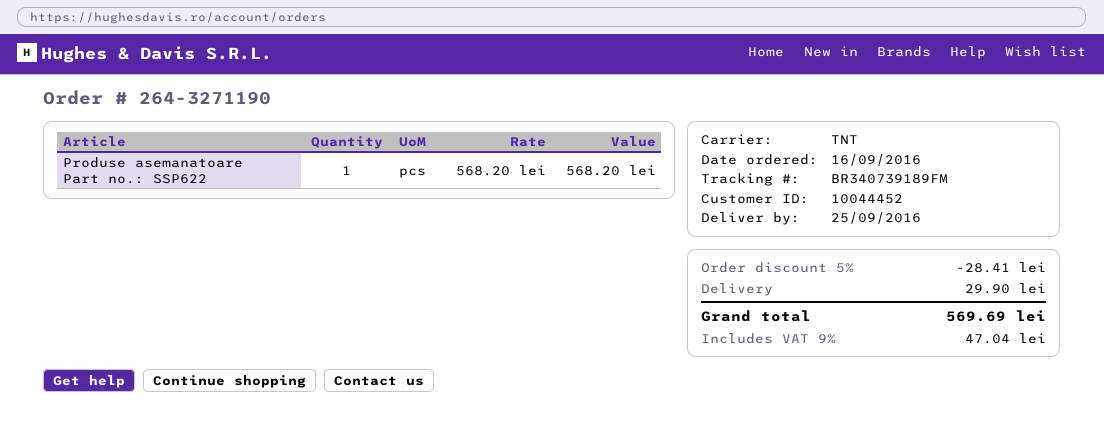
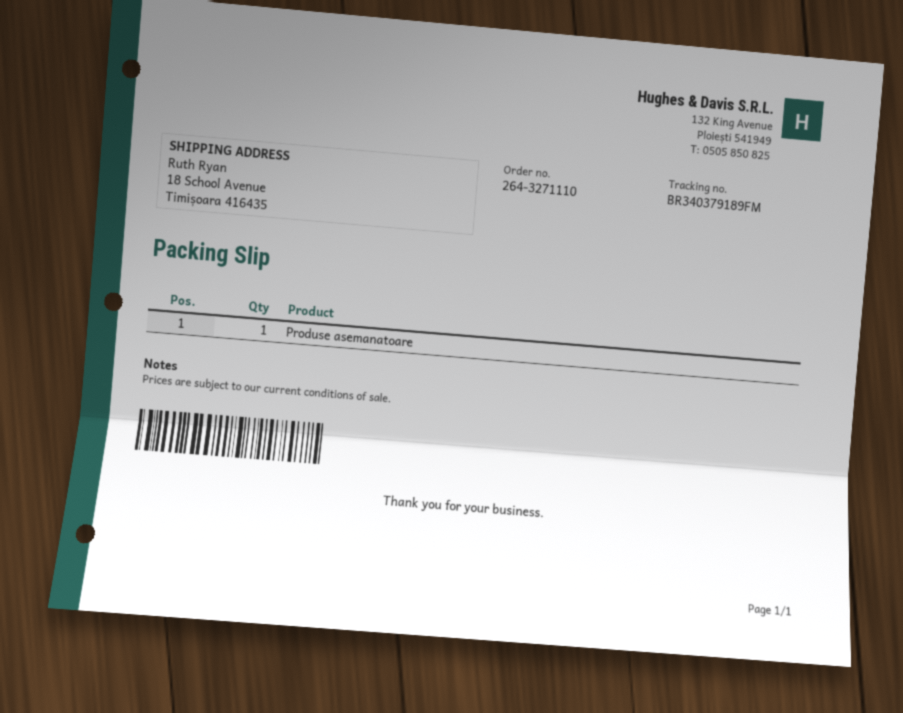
order number: 264-3271190 -> 264-3271110
tracking number: BR340739189FM -> BR340379189FM

